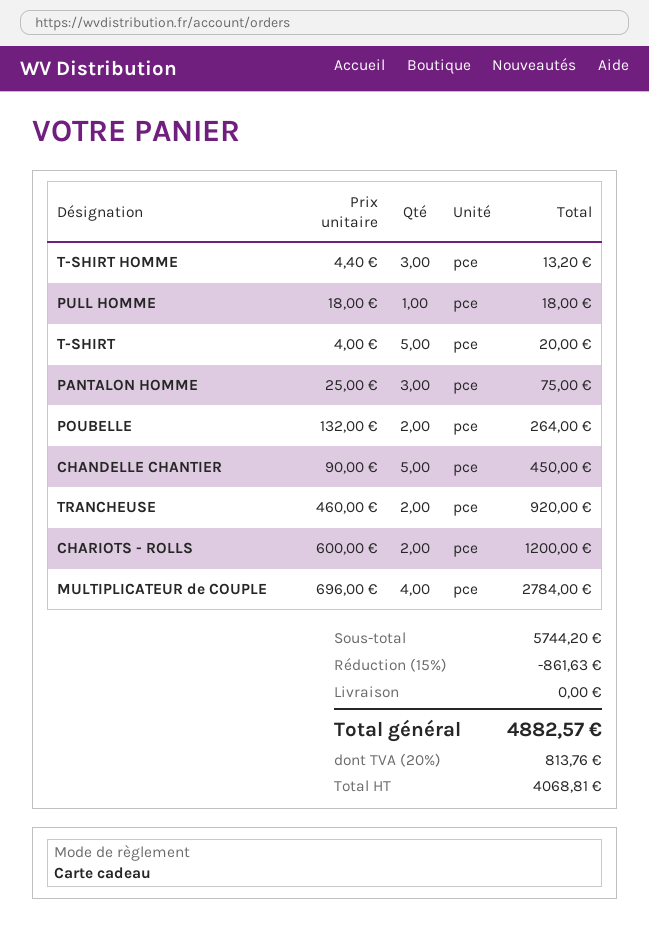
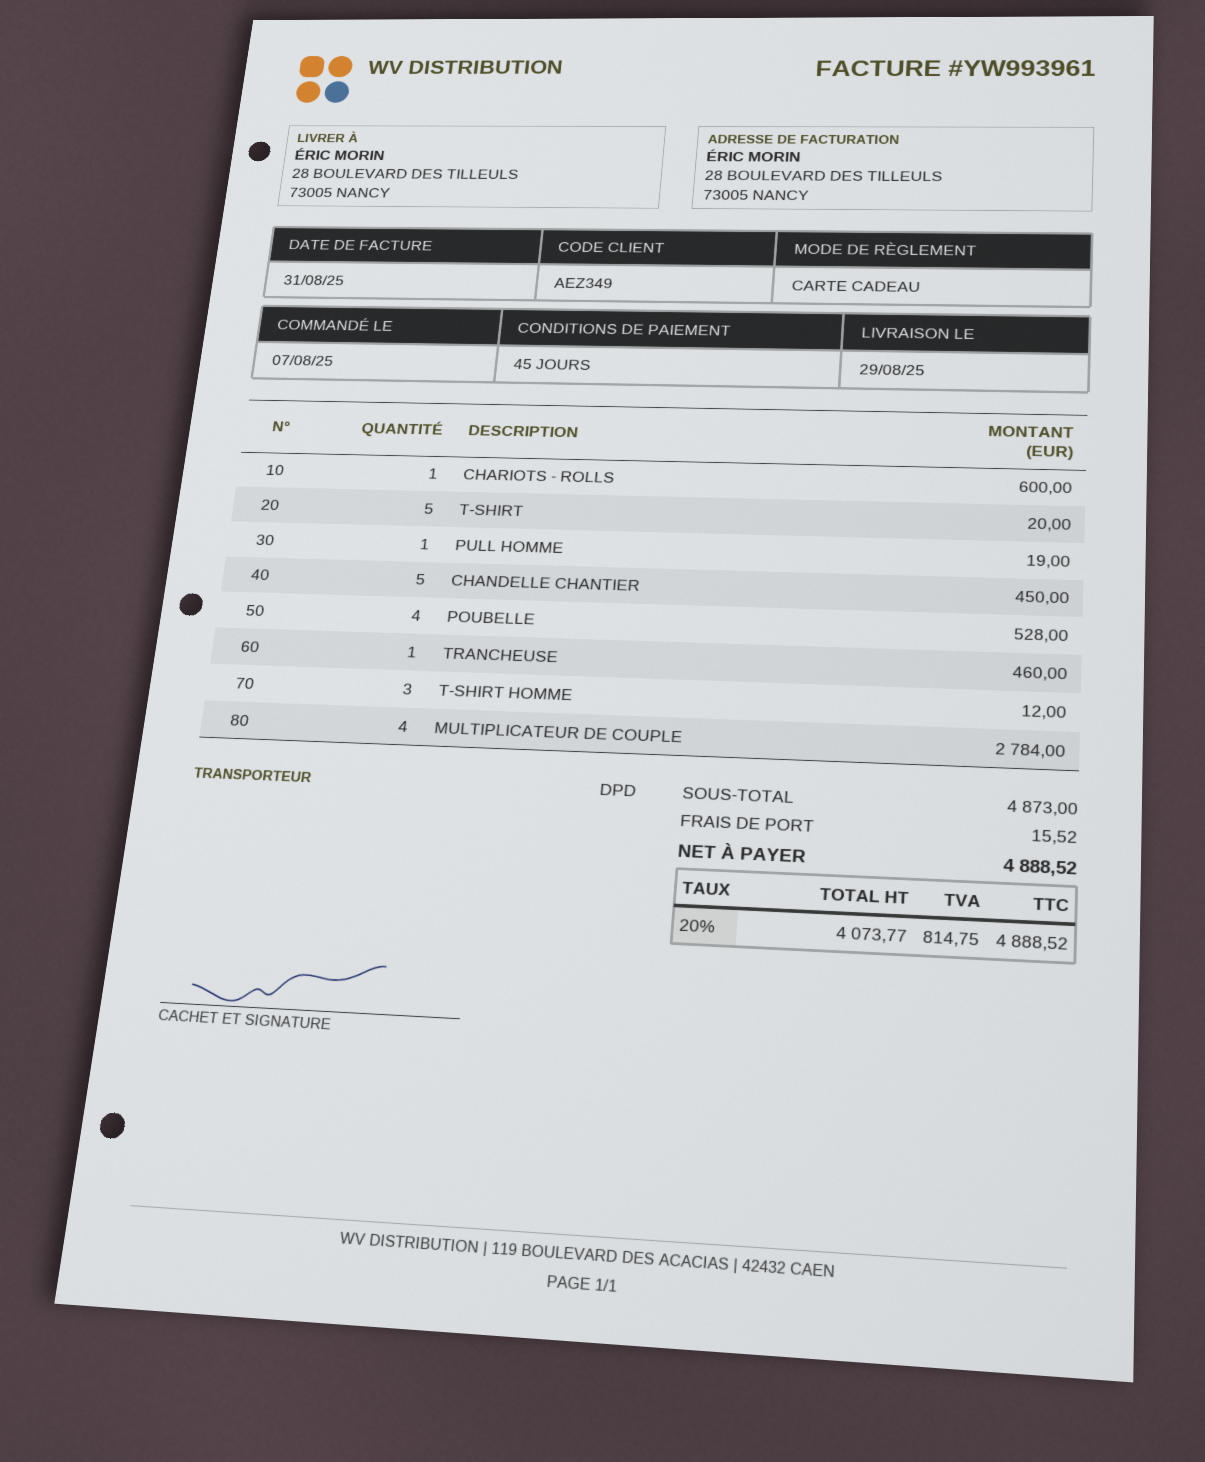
T-SHIRT HOMME: 3 for 13.20 -> 3 for 12.00
PULL HOMME: 1 for 18.00 -> 1 for 19.00
PANTALON HOMME: 3 for 75.00 -> none
POUBELLE: 2 for 264.00 -> 4 for 528.00
TRANCHEUSE: 2 for 920.00 -> 1 for 460.00
CHARIOTS - ROLLS: 2 for 1200.00 -> 1 for 600.00
subtotal: 5744.20 -> 4873.00
discount: 15% = 861.63 -> none
shipping: 0.00 -> 15.52
net: 4068.81 -> 4073.77
tax: 20% = 813.76 -> 20% = 814.75
total: 4882.57 -> 4888.52

